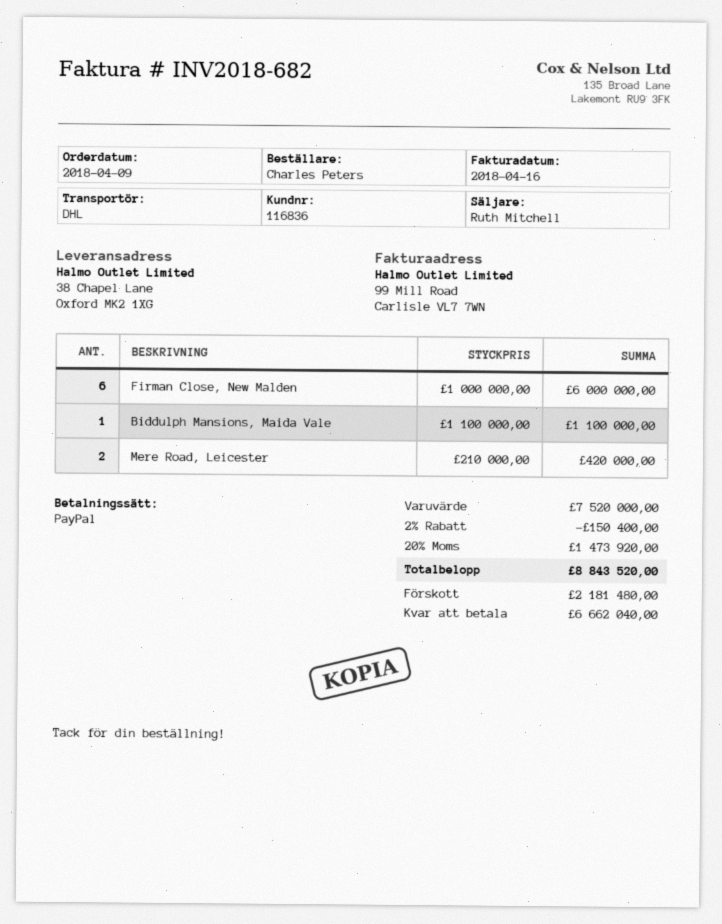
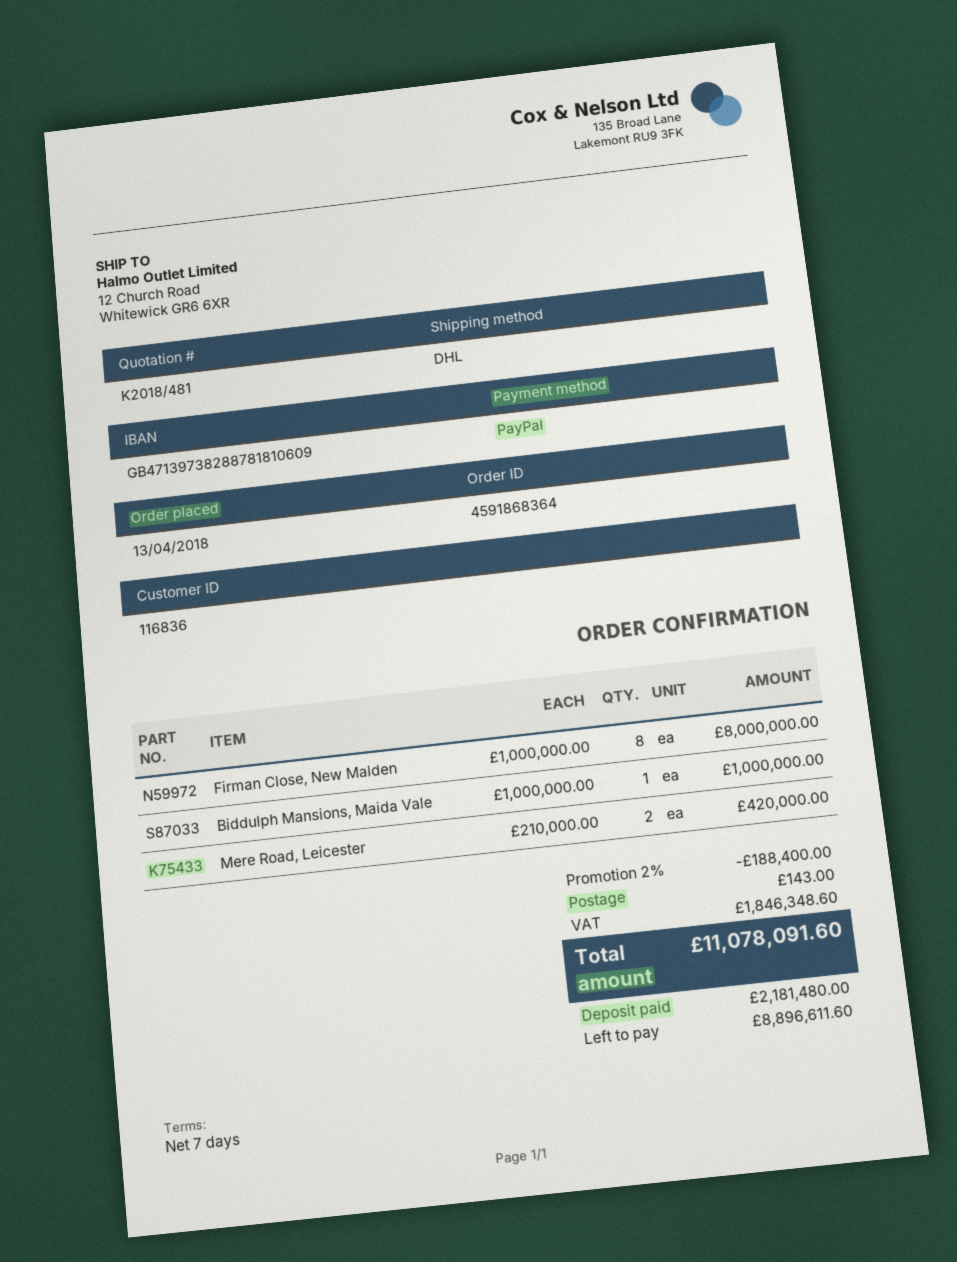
order date: 2018-04-09 -> 2018-04-13
ship to: 38 Chapel Lane, Oxford MK2 1XG -> 12 Church Road, Whitewick GR6 6XR
Firman Close, New Malden: 6 x 1000000.00 = 6000000.00 -> 8 x 1000000.00 = 8000000.00
Biddulph Mansions, Maida Vale: 1 x 1100000.00 = 1100000.00 -> 1 x 1000000.00 = 1000000.00
discount: 2% = 150400.00 -> 2% = 188400.00
shipping: none -> 143.00
tax: 1473920.00 -> 1846348.60
total: 8843520.00 -> 11078091.60
balance: 6662040.00 -> 8896611.60

